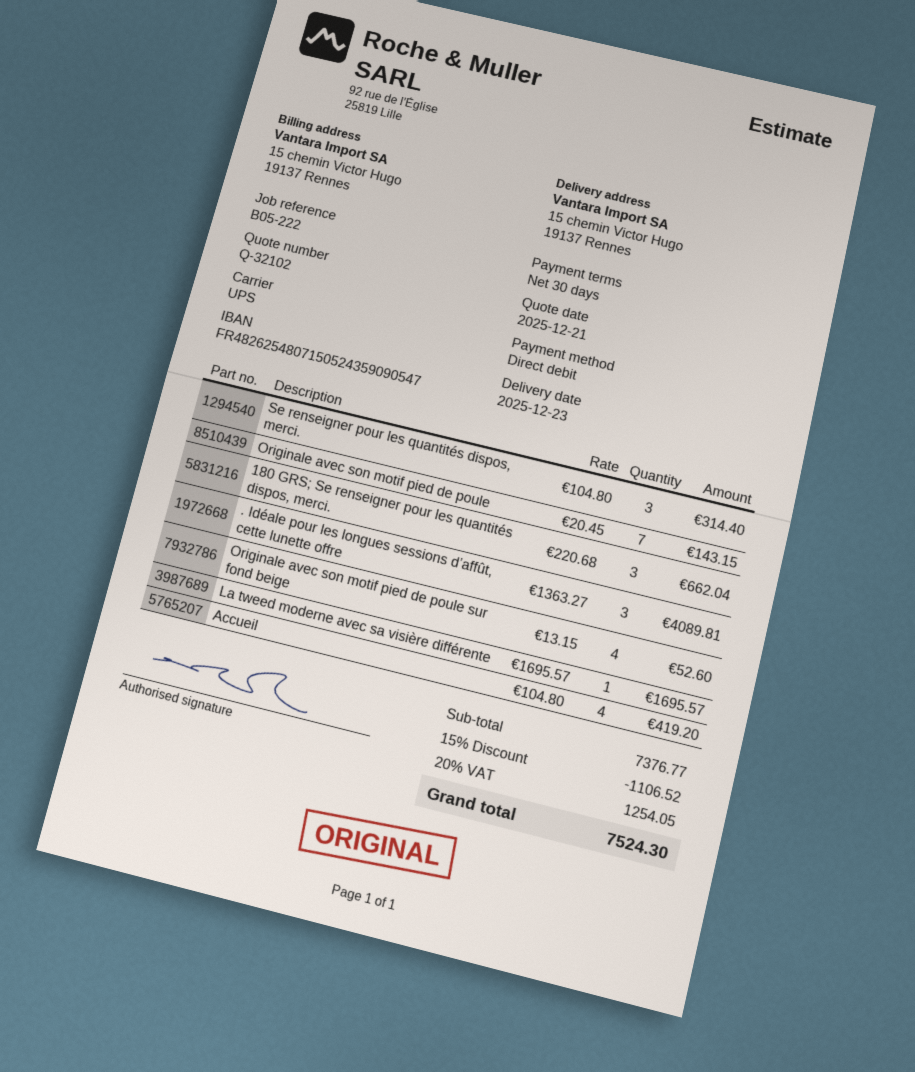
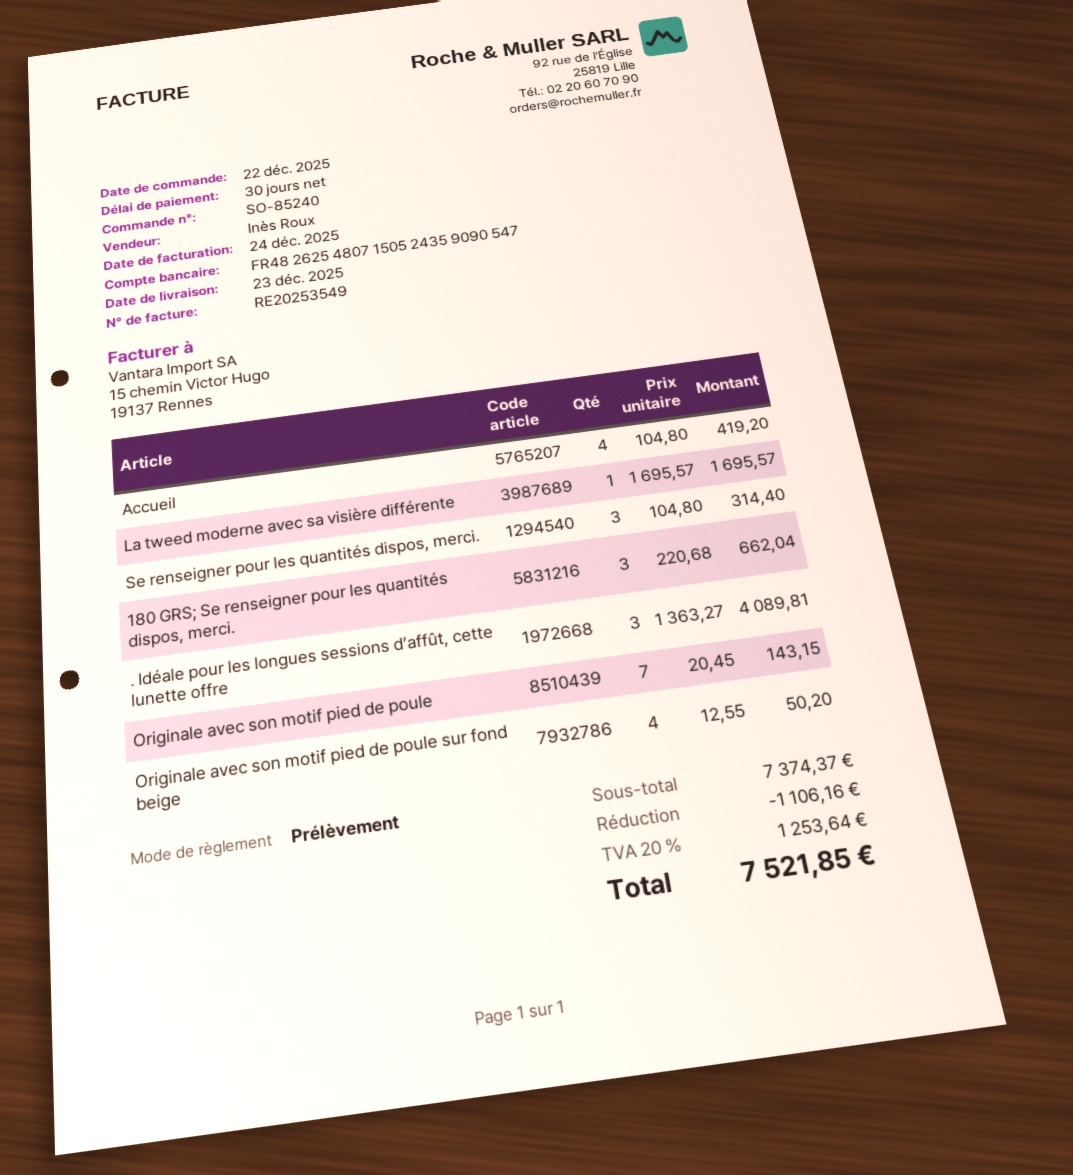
Originale avec son motif pied de poule sur fond beige: 4 x 13.15 = 52.60 -> 4 x 12.55 = 50.20
subtotal: 7376.77 -> 7374.37
discount: 1106.52 -> 1106.16
tax: 20% = 1254.05 -> 20% = 1253.64
total: 7524.30 -> 7521.85

